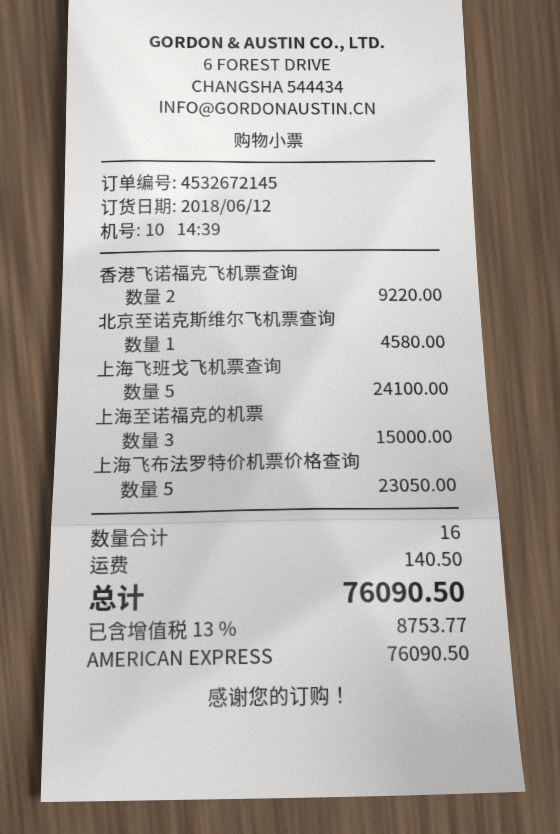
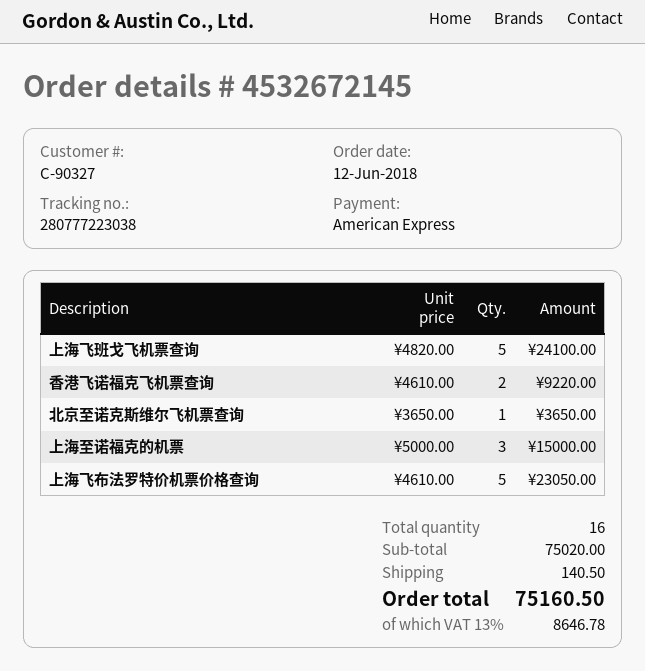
北京至诺克斯维尔飞机票查询: 1 for 4580.00 -> 1 for 3650.00
tax: 13% = 8753.77 -> 13% = 8646.78
total: 76090.50 -> 75160.50

